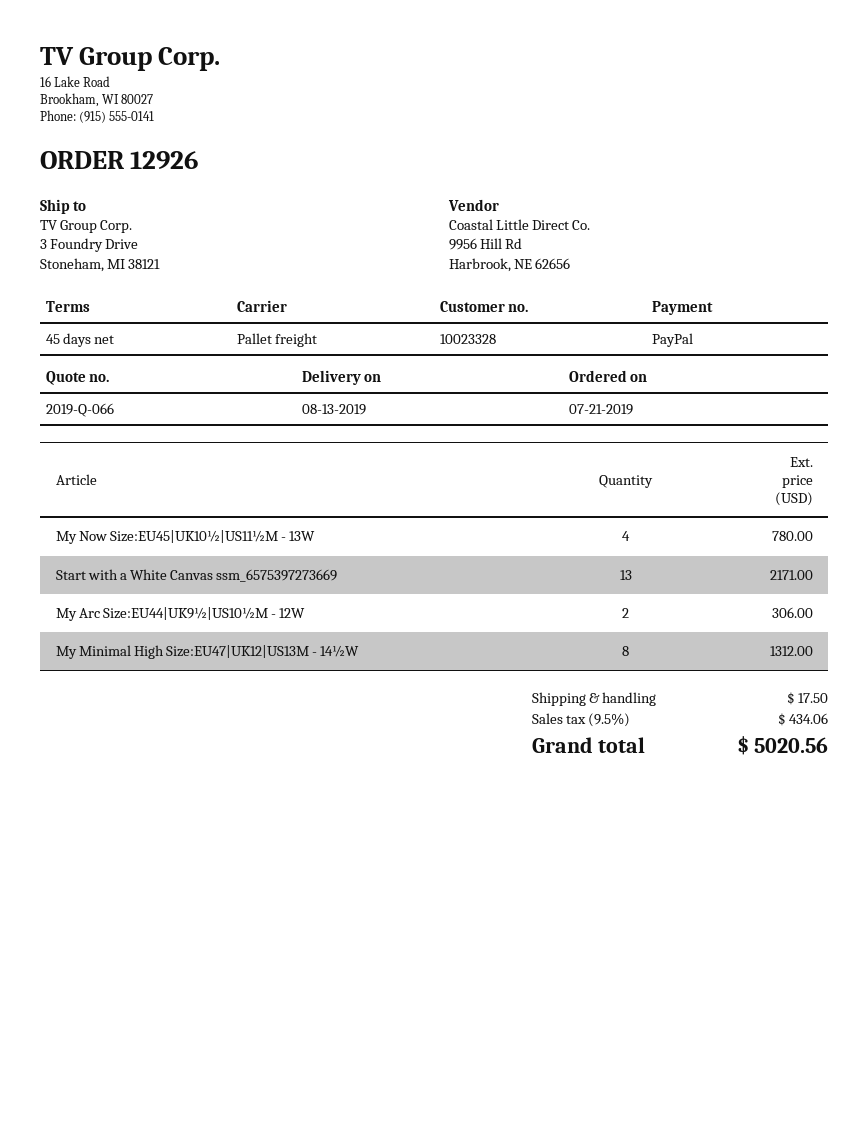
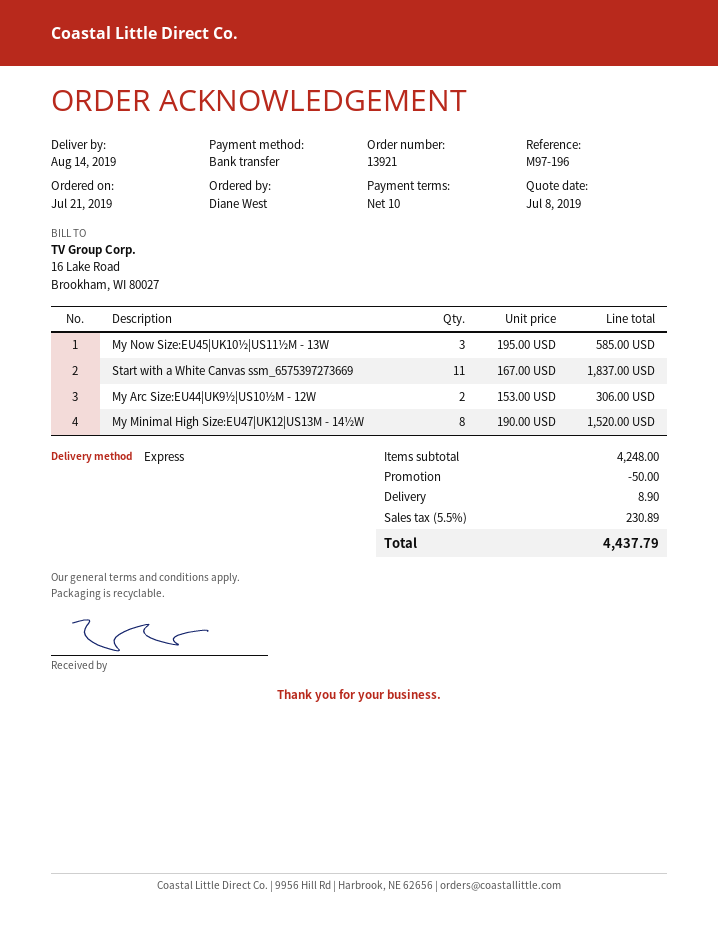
order number: 12926 -> 13921
delivery date: 2019-08-13 -> 2019-08-14
payment terms: 45 days -> 10 days
payment method: PayPal -> bank transfer
shipping method: pallet freight -> express
My Now Size:EU45|UK10½|US11½M - 13W: 4 for 780.00 -> 3 for 585.00
Start with a White Canvas ssm_6575397273669: 13 for 2171.00 -> 11 for 1837.00
My Minimal High Size:EU47|UK12|US13M - 14½W: 8 for 1312.00 -> 8 for 1520.00
discount: none -> 50.00
shipping: 17.50 -> 8.90
tax: 9.5% = 434.06 -> 5.5% = 230.89
total: 5020.56 -> 4437.79

